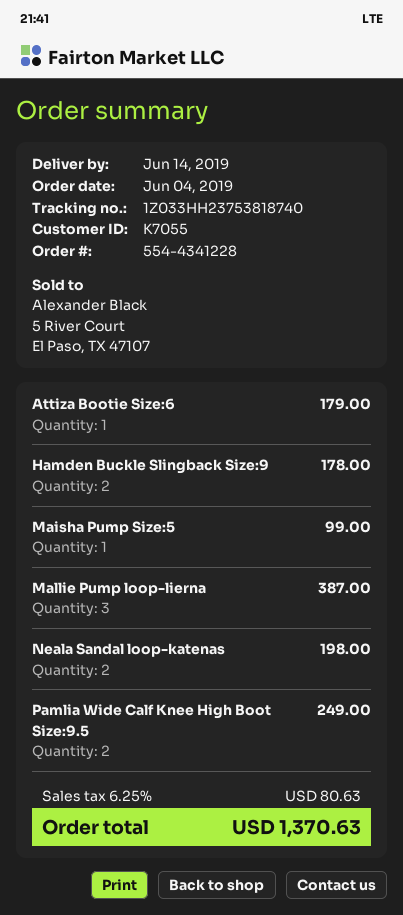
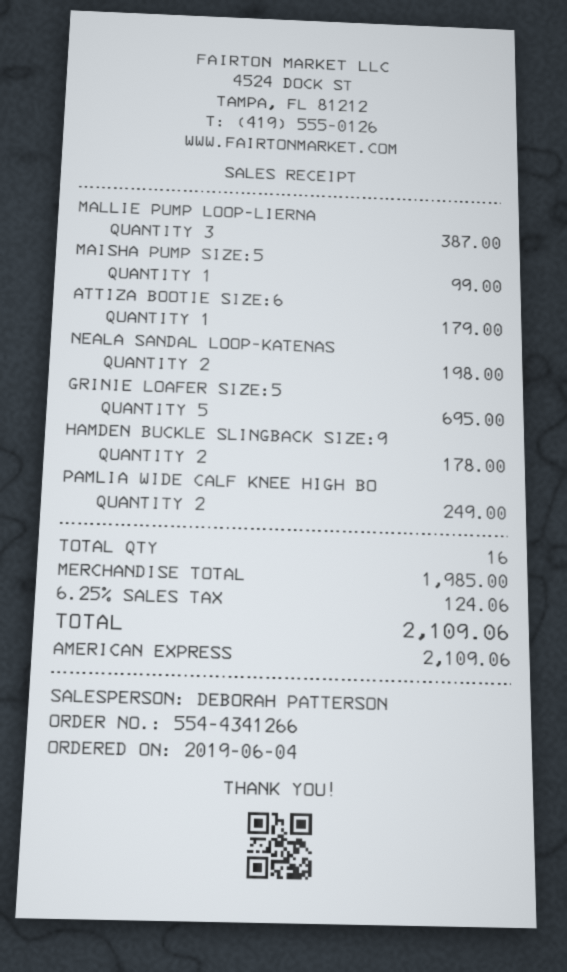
order number: 554-4341228 -> 554-4341266
GRINIE LOAFER SIZE:5: none -> 5 for 695.00
tax: 6.25% = 80.63 -> 6.25% = 124.06
total: 1370.63 -> 2109.06

